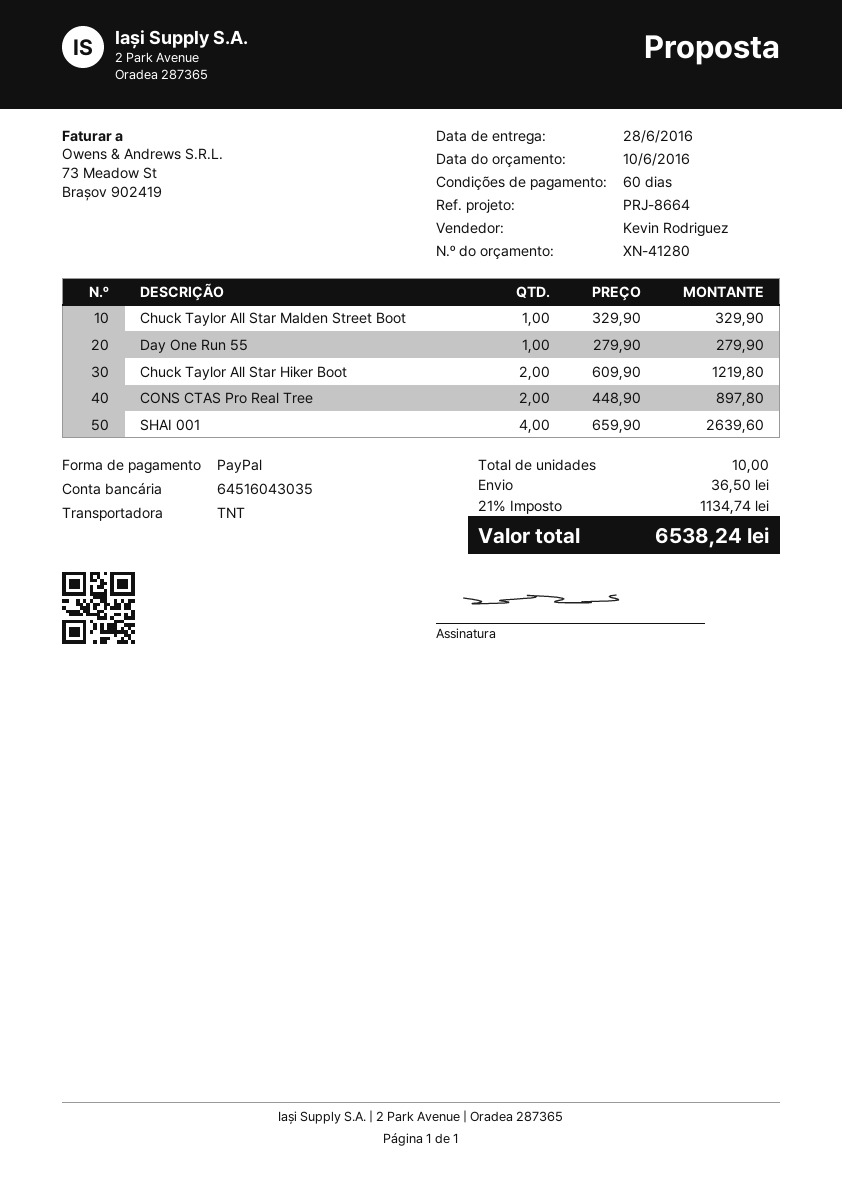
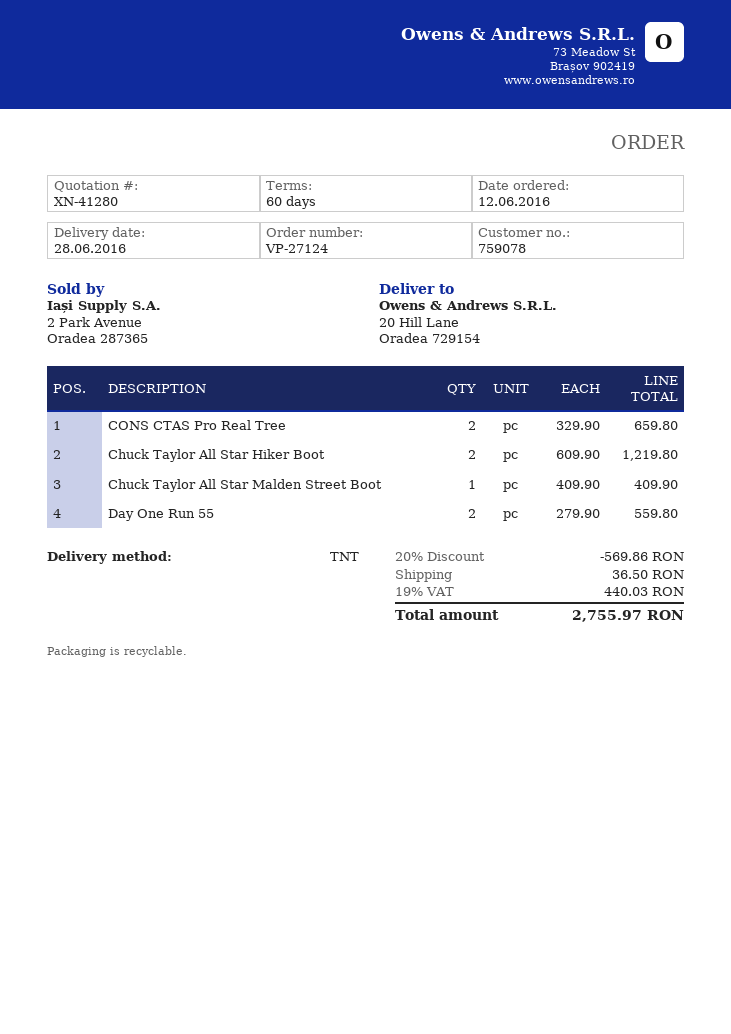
Chuck Taylor All Star Malden Street Boot: 1 x 329.90 = 329.90 -> 1 x 409.90 = 409.90
Day One Run 55: 1 x 279.90 = 279.90 -> 2 x 279.90 = 559.80
CONS CTAS Pro Real Tree: 2 x 448.90 = 897.80 -> 2 x 329.90 = 659.80
SHAI 001: 4 x 659.90 = 2639.60 -> none
discount: none -> 20% = 569.86
tax: 21% = 1134.74 -> 19% = 440.03
total: 6538.24 -> 2755.97

